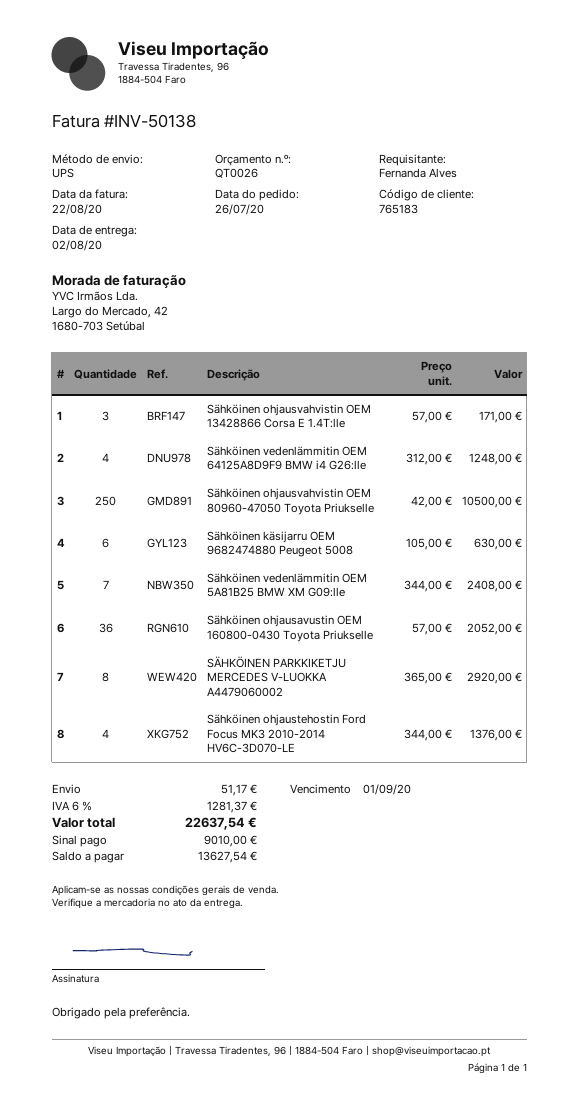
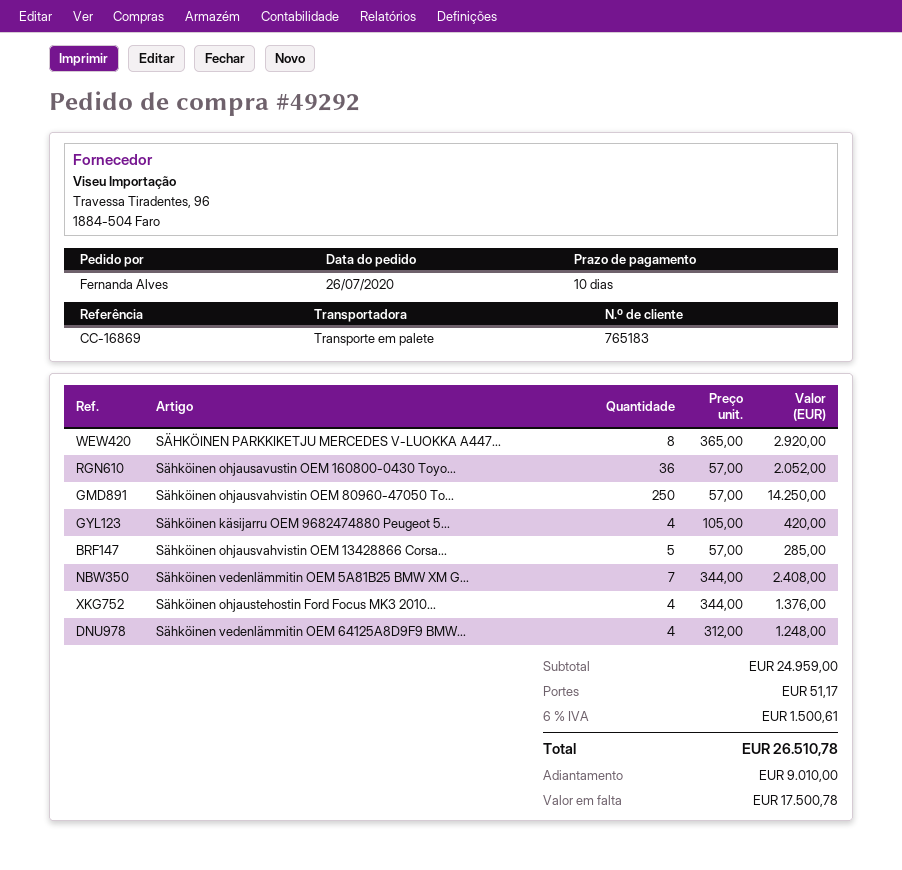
shipping method: UPS -> pallet freight
Sähköinen ohjausvahvistin OEM 13428866 Corsa E 1.4T:lle: 3 x 57.00 = 171.00 -> 5 x 57.00 = 285.00
Sähköinen ohjausvahvistin OEM 80960-47050 Toyota Priukselle: 250 x 42.00 = 10500.00 -> 250 x 57.00 = 14250.00
Sähköinen käsijarru OEM 9682474880 Peugeot 5008: 6 x 105.00 = 630.00 -> 4 x 105.00 = 420.00
tax: 6% = 1281.37 -> 6% = 1500.61
total: 22637.54 -> 26510.78
balance: 13627.54 -> 17500.78

